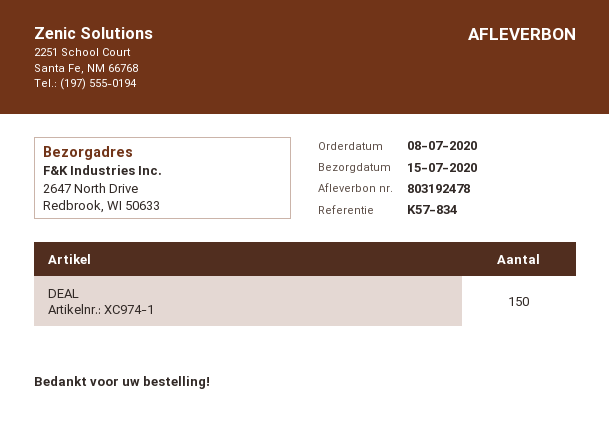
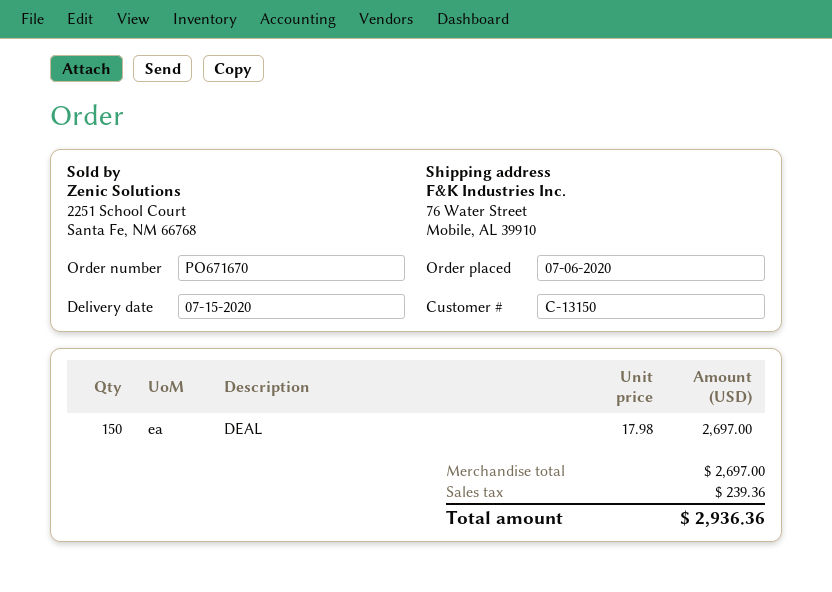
order date: 2020-07-08 -> 2020-07-06
ship to: 2647 North Drive, Redbrook, WI 50633 -> 76 Water Street, Mobile, AL 39910

